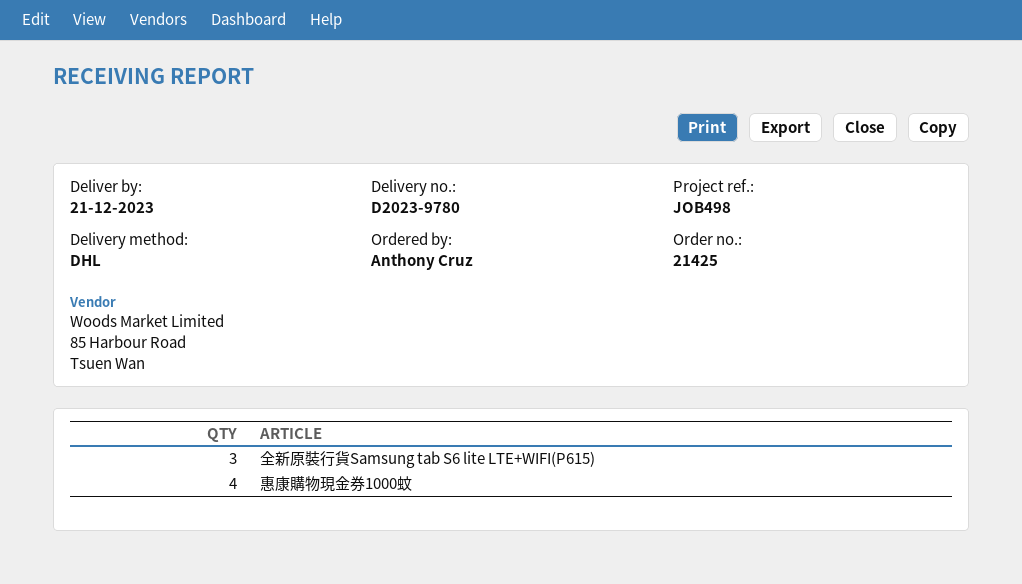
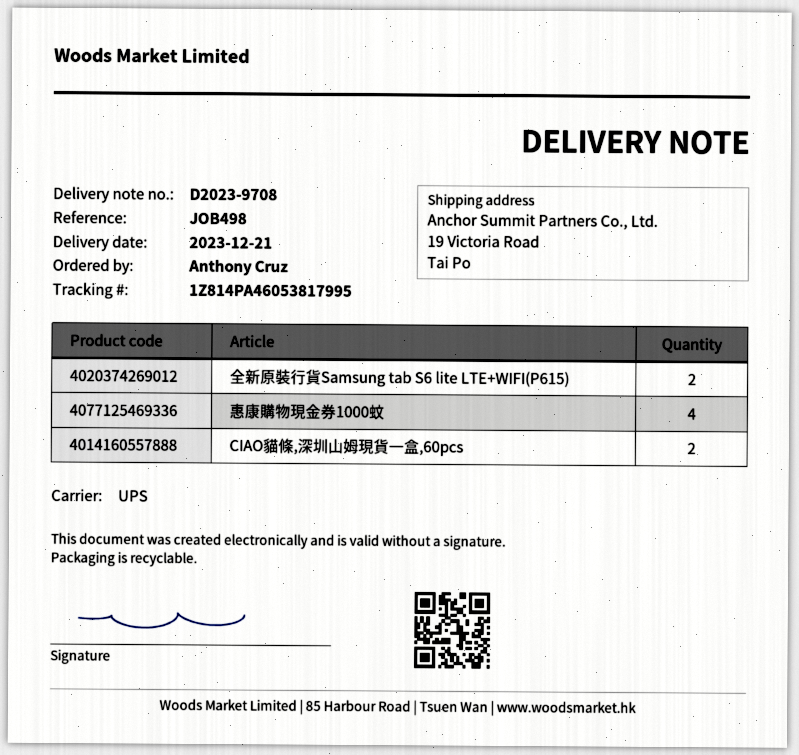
delivery note number: D2023-9780 -> D2023-9708
shipping method: DHL -> UPS
全新原裝行貨Samsung tab S6 lite LTE+WIFI(P615): 3 -> 2
CIAO貓條,深圳山姆現貨一盒,60pcs: none -> 2

